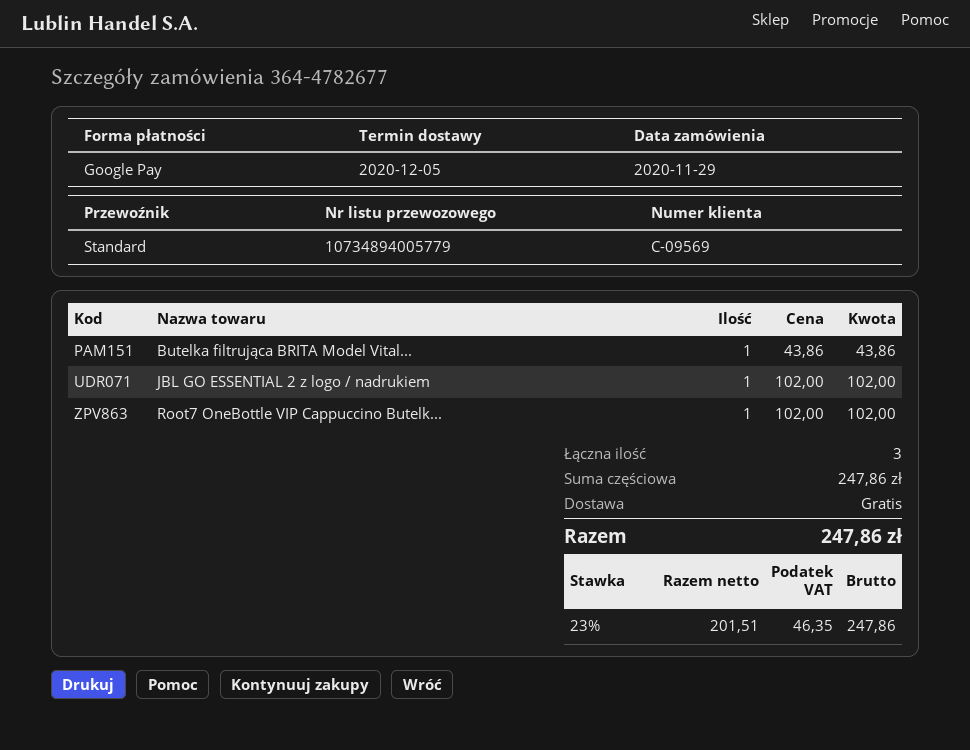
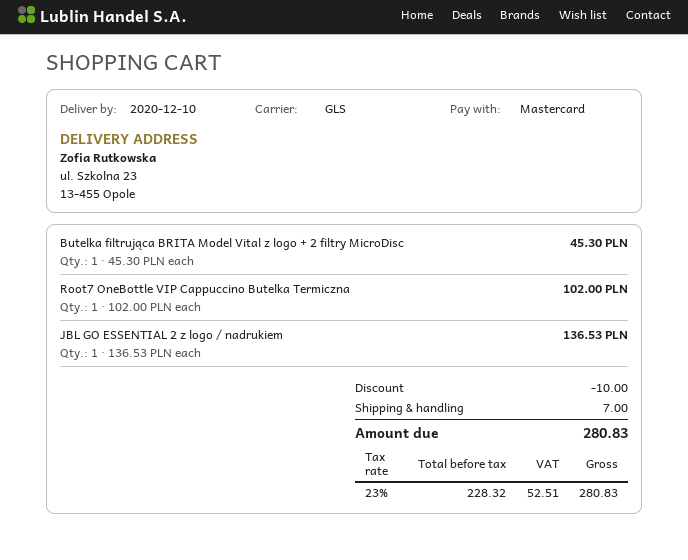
delivery date: 2020-12-05 -> 2020-12-10
payment method: Google Pay -> Mastercard
shipping method: standard -> GLS
Butelka filtrująca BRITA Model Vital...: 1 x 43.86 = 43.86 -> 1 x 45.30 = 45.30
JBL GO ESSENTIAL 2 z logo / nadrukiem: 1 x 102.00 = 102.00 -> 1 x 136.53 = 136.53
discount: none -> 10.00
shipping: 0.00 -> 7.00
net: 201.51 -> 228.32
tax: 23% = 46.35 -> 23% = 52.51
total: 247.86 -> 280.83

